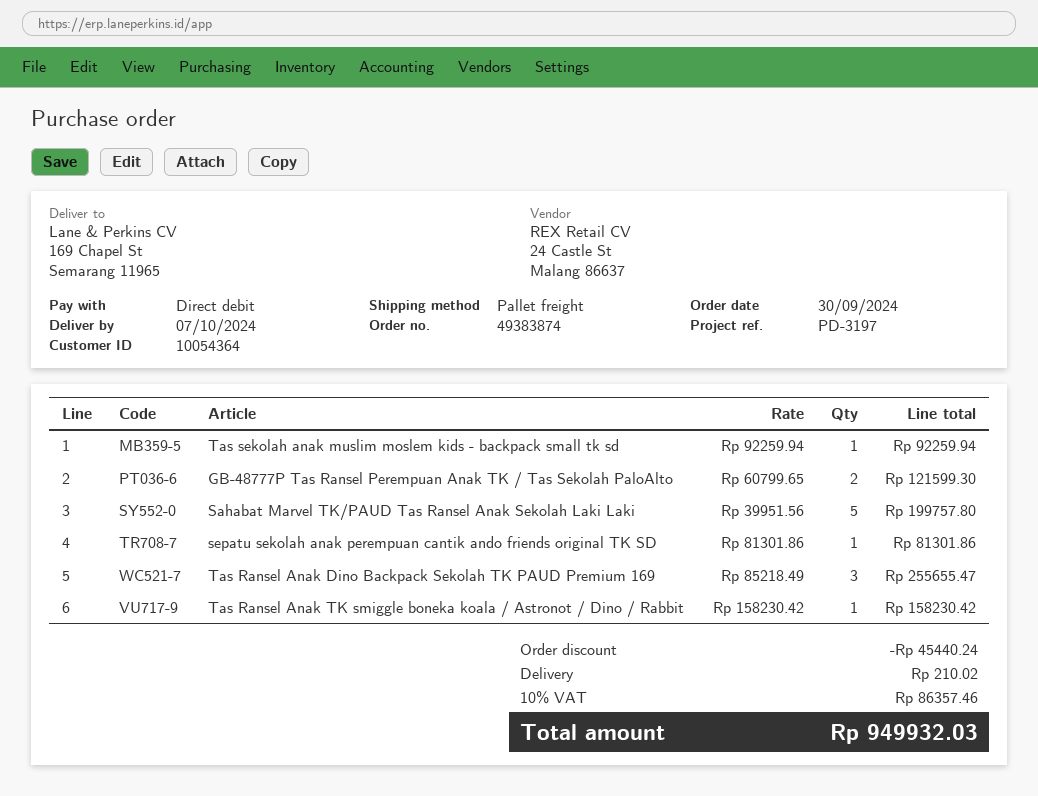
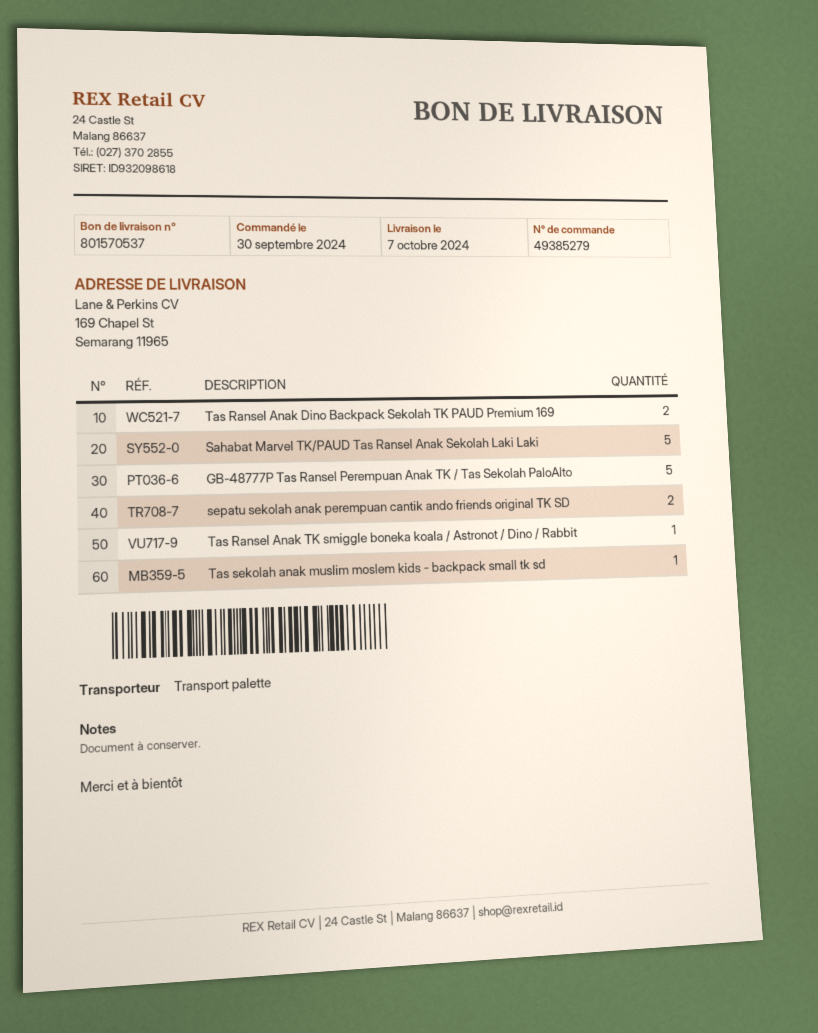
order number: 49383874 -> 49385279
GB-48777P Tas Ransel Perempuan Anak TK / Tas Sekolah PaloAlto: 2 -> 5
sepatu sekolah anak perempuan cantik ando friends original TK SD: 1 -> 2
Tas Ransel Anak Dino Backpack Sekolah TK PAUD Premium 169: 3 -> 2

